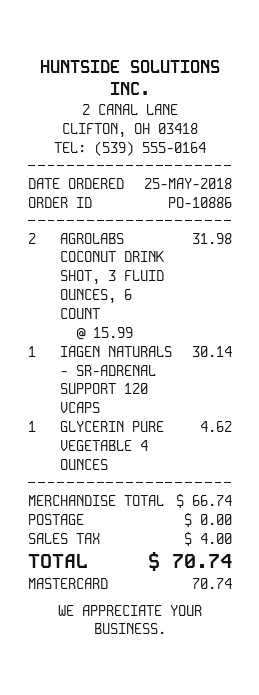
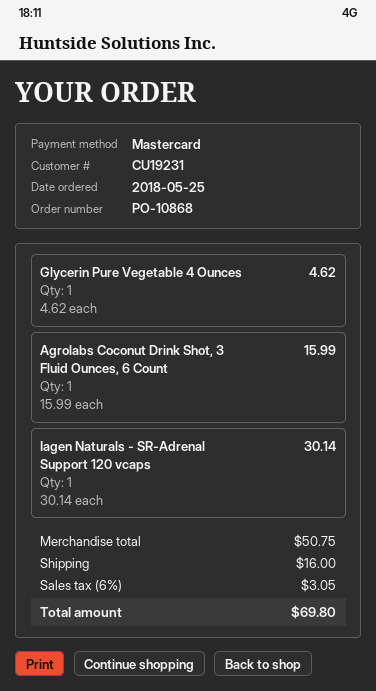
order number: PO-10886 -> PO-10868
AGROLABS COCONUT DRINK SHOT, 3 FLUID OUNCES, 6 COUNT: 2 x 15.99 = 31.98 -> 1 x 15.99 = 15.99
subtotal: 66.74 -> 50.75
shipping: 0.00 -> 16.00
tax: 4.00 -> 3.05
total: 70.74 -> 69.80

